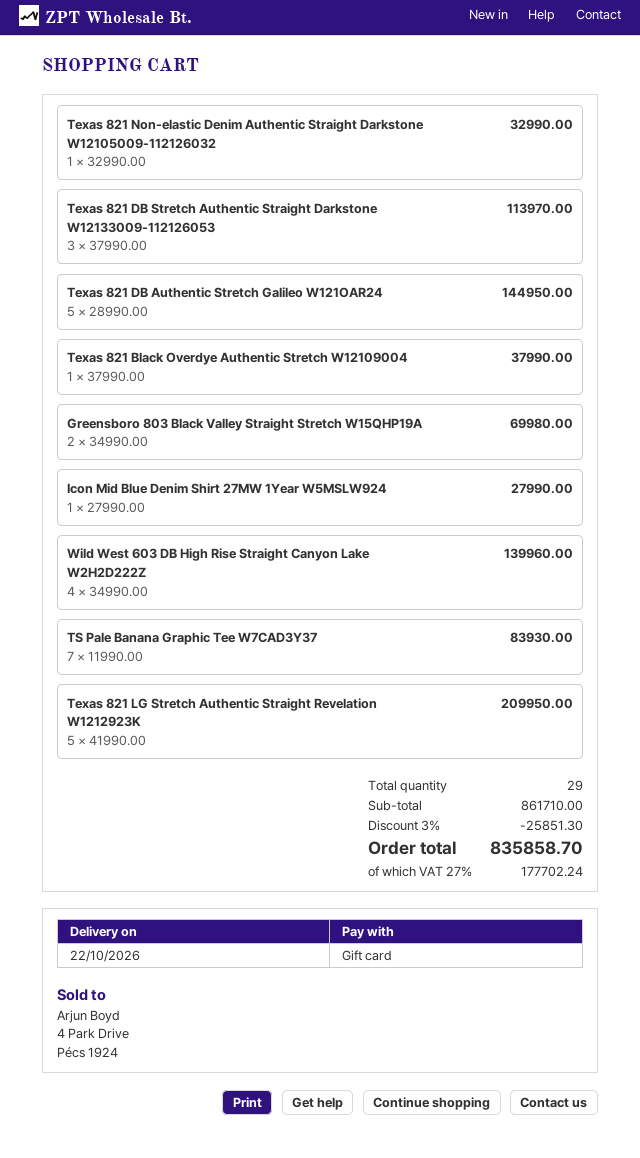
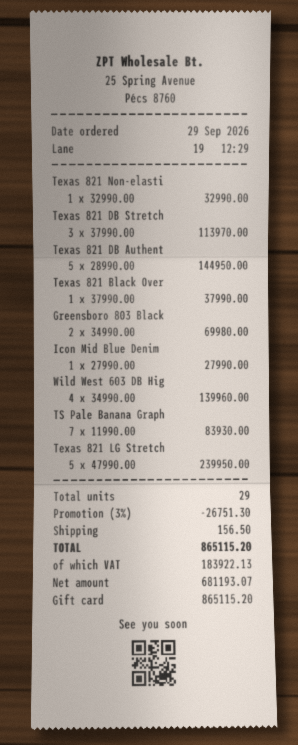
Texas 821 LG Stretch Authentic Straight Revelation W1212923K: 5 x 41990.00 = 209950.00 -> 5 x 47990.00 = 239950.00
discount: 3% = 25851.30 -> 3% = 26751.30
shipping: none -> 156.50
tax: 177702.24 -> 183922.13
total: 835858.70 -> 865115.20

